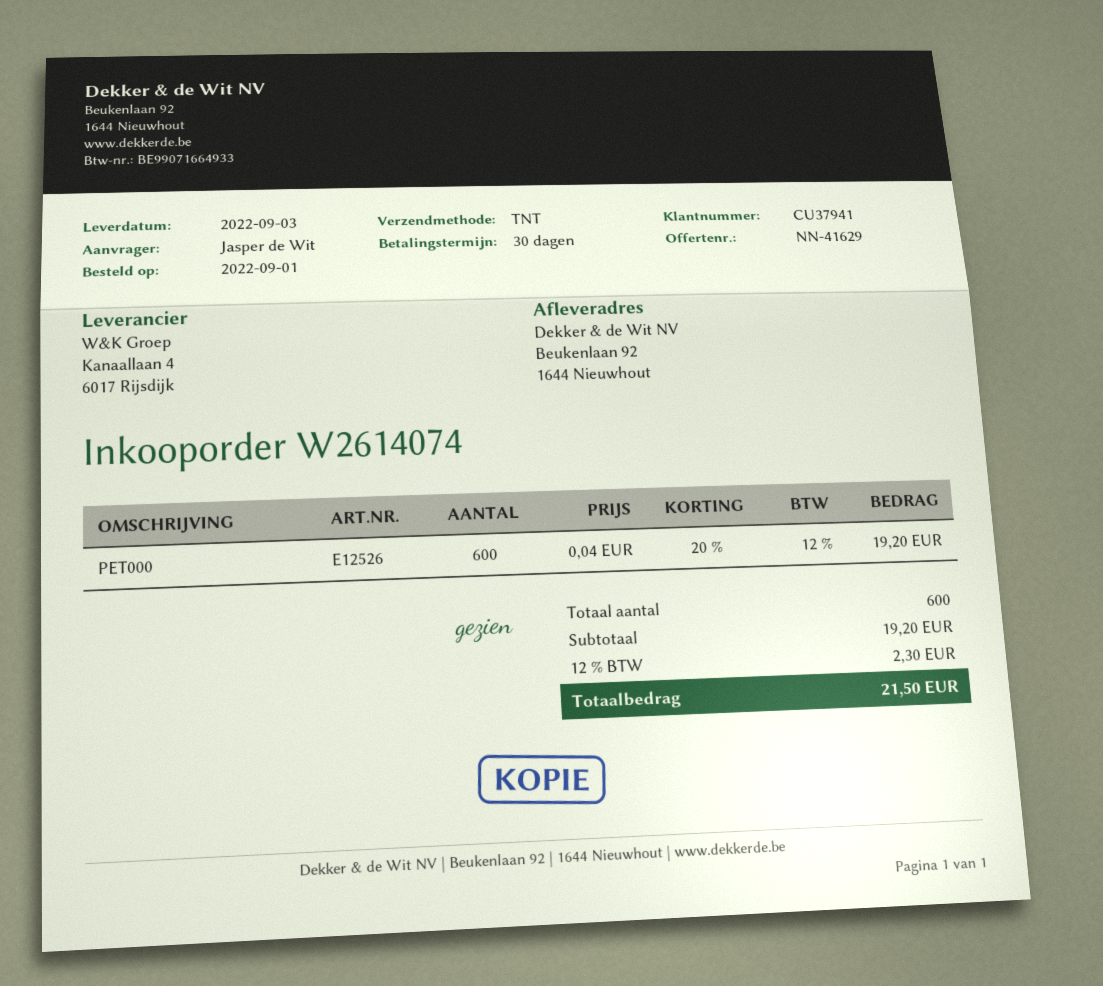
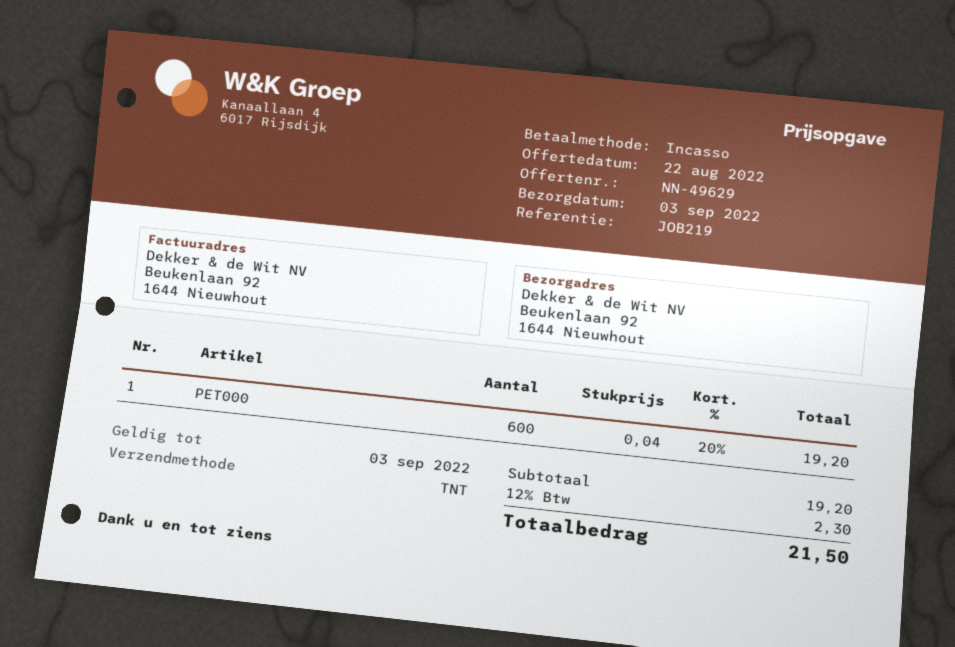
quote number: NN-41629 -> NN-49629

